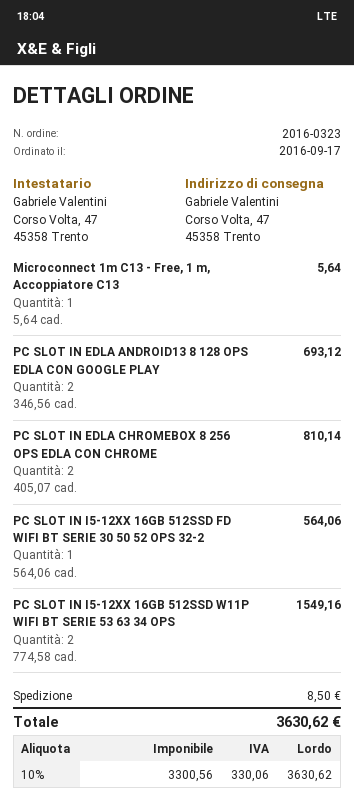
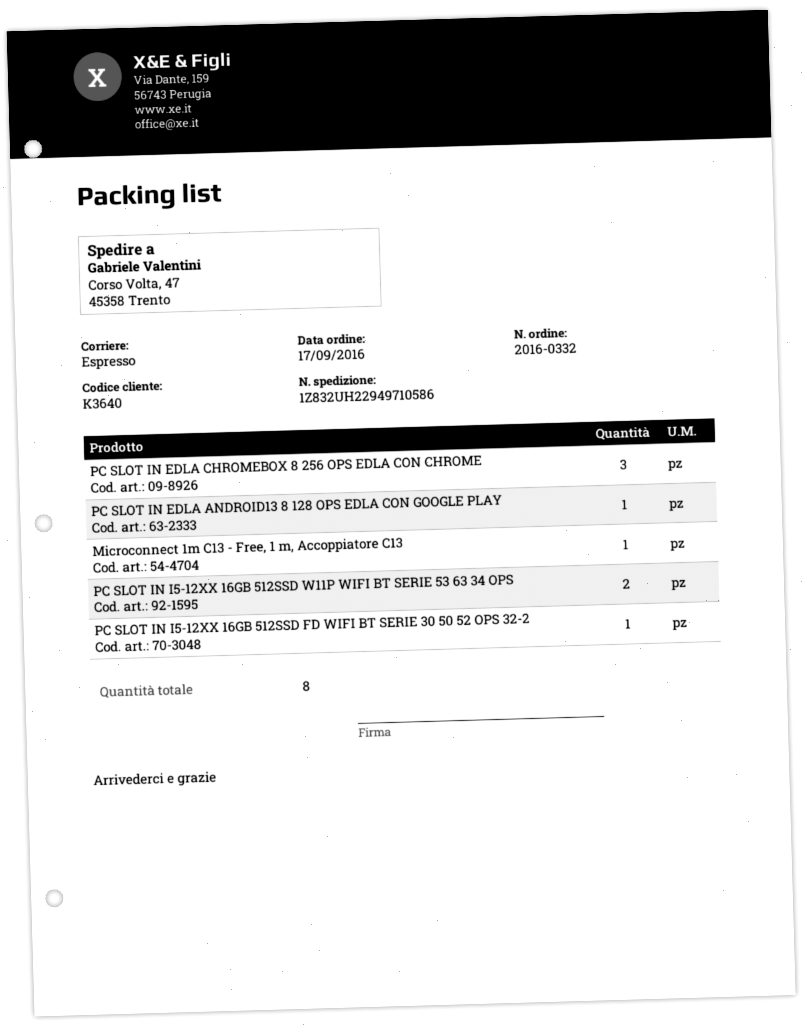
order number: 2016-0323 -> 2016-0332
PC SLOT IN EDLA ANDROID13 8 128 OPS EDLA CON GOOGLE PLAY: 2 -> 1
PC SLOT IN EDLA CHROMEBOX 8 256 OPS EDLA CON CHROME: 2 -> 3

